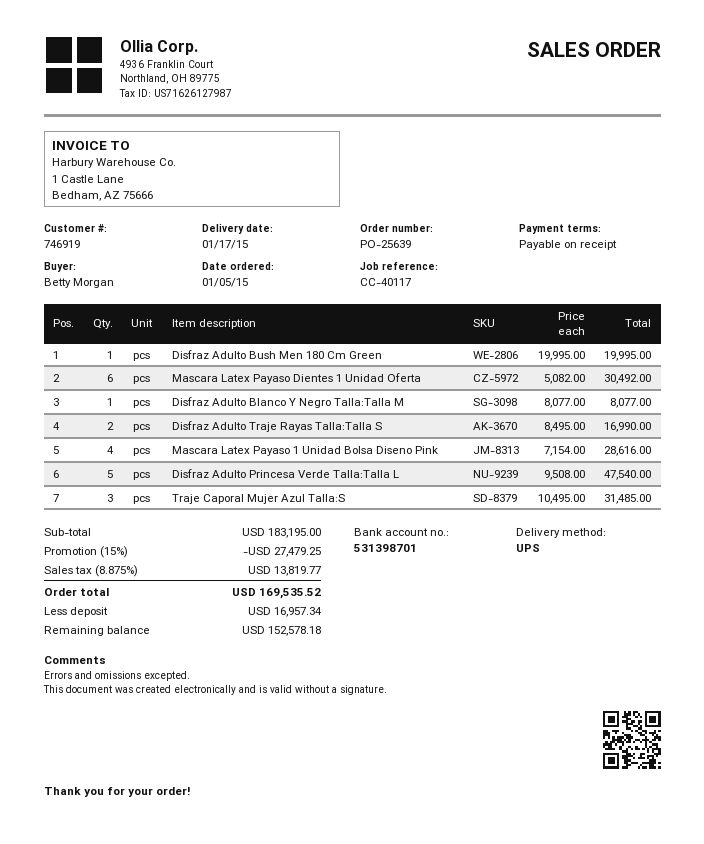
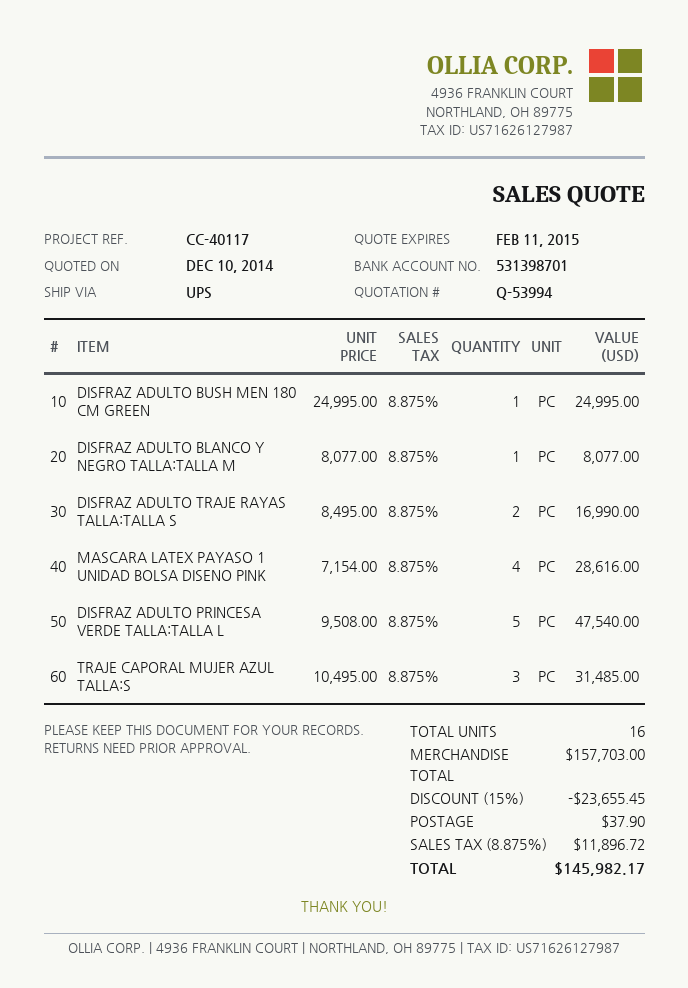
Disfraz Adulto Bush Men 180 Cm Green: 1 x 19995.00 = 19995.00 -> 1 x 24995.00 = 24995.00
Mascara Latex Payaso Dientes 1 Unidad Oferta: 6 x 5082.00 = 30492.00 -> none
subtotal: 183195.00 -> 157703.00
discount: 15% = 27479.25 -> 15% = 23655.45
shipping: none -> 37.90
tax: 8.875% = 13819.77 -> 8.875% = 11896.72
total: 169535.52 -> 145982.17

